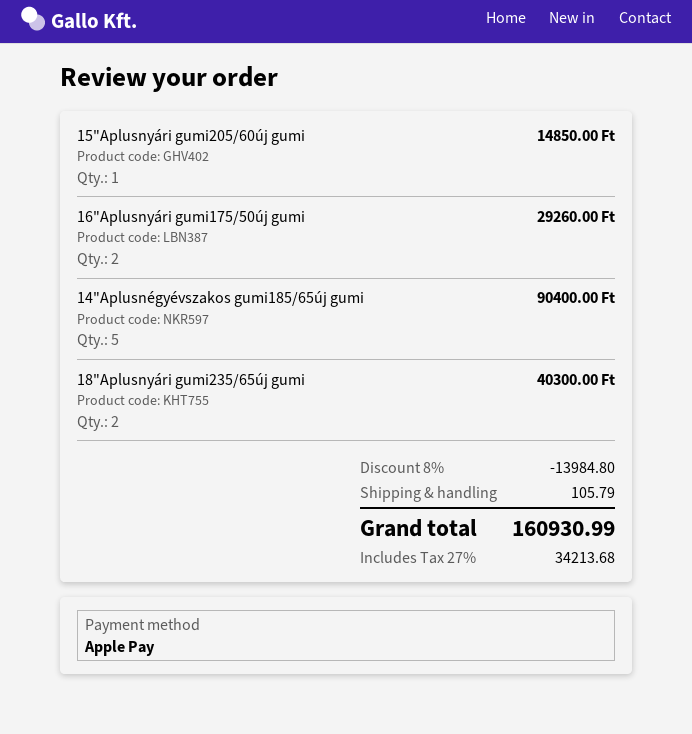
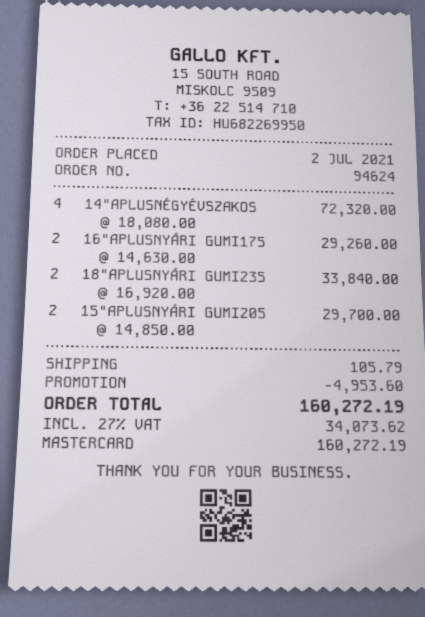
payment method: Apple Pay -> Mastercard
15"Aplusnyári gumi205/60új gumi: 1 for 14850.00 -> 2 for 29700.00
14"Aplusnégyévszakos gumi185/65új gumi: 5 for 90400.00 -> 4 for 72320.00
18"Aplusnyári gumi235/65új gumi: 2 for 40300.00 -> 2 for 33840.00
discount: 13984.80 -> 4953.60
tax: 27% = 34213.68 -> 27% = 34073.62
total: 160930.99 -> 160272.19

